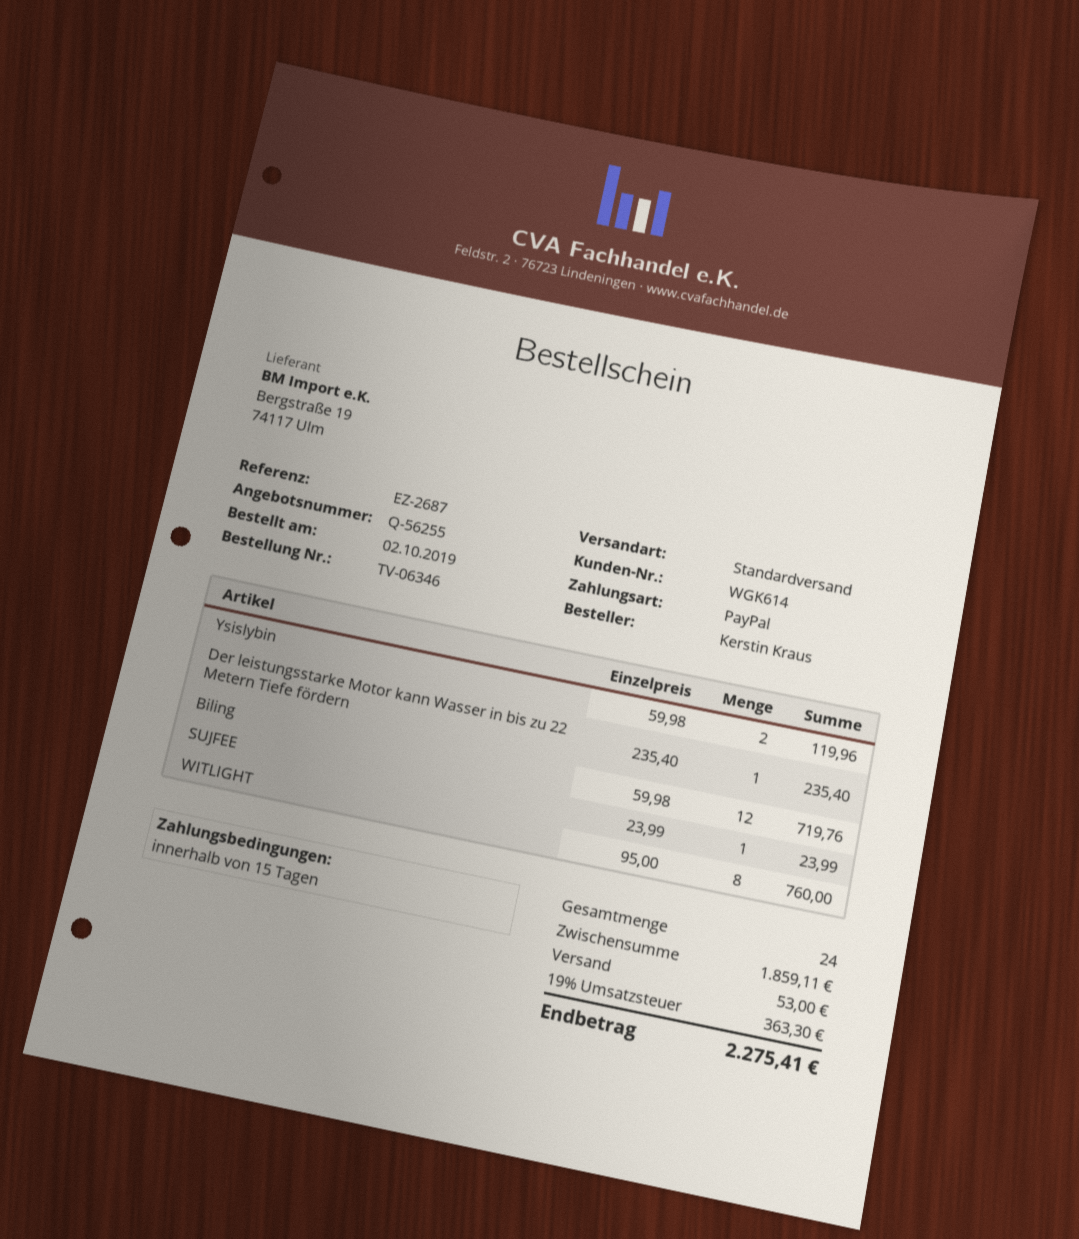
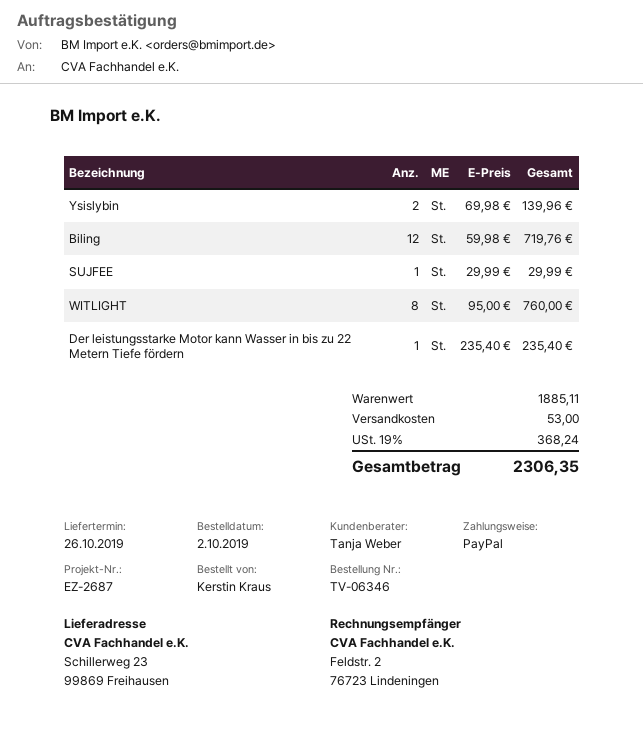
Ysislybin: 2 x 59.98 = 119.96 -> 2 x 69.98 = 139.96
SUJFEE: 1 x 23.99 = 23.99 -> 1 x 29.99 = 29.99
subtotal: 1859.11 -> 1885.11
tax: 19% = 363.30 -> 19% = 368.24
total: 2275.41 -> 2306.35

